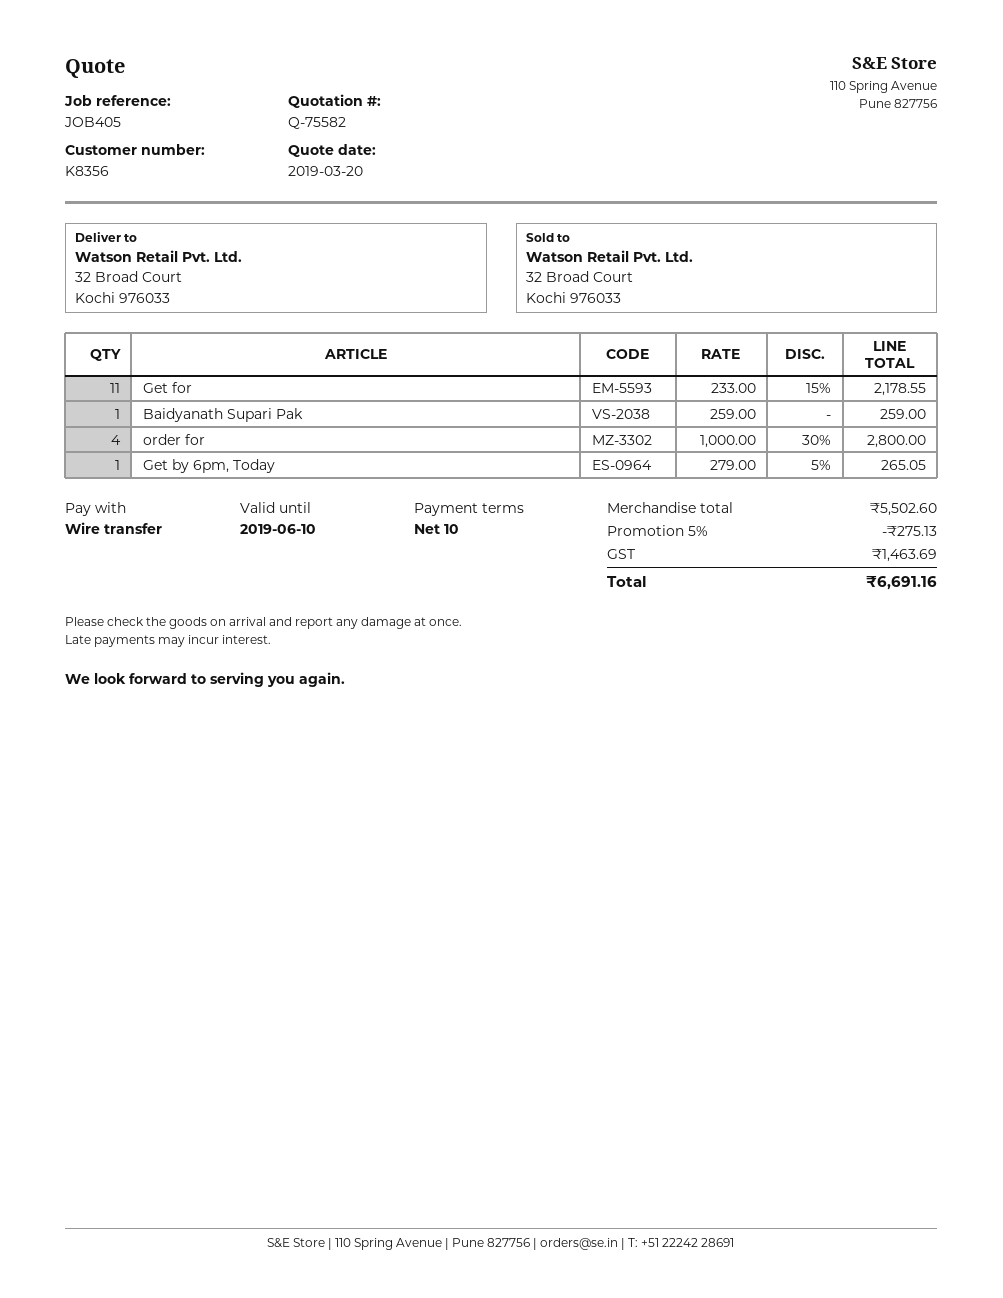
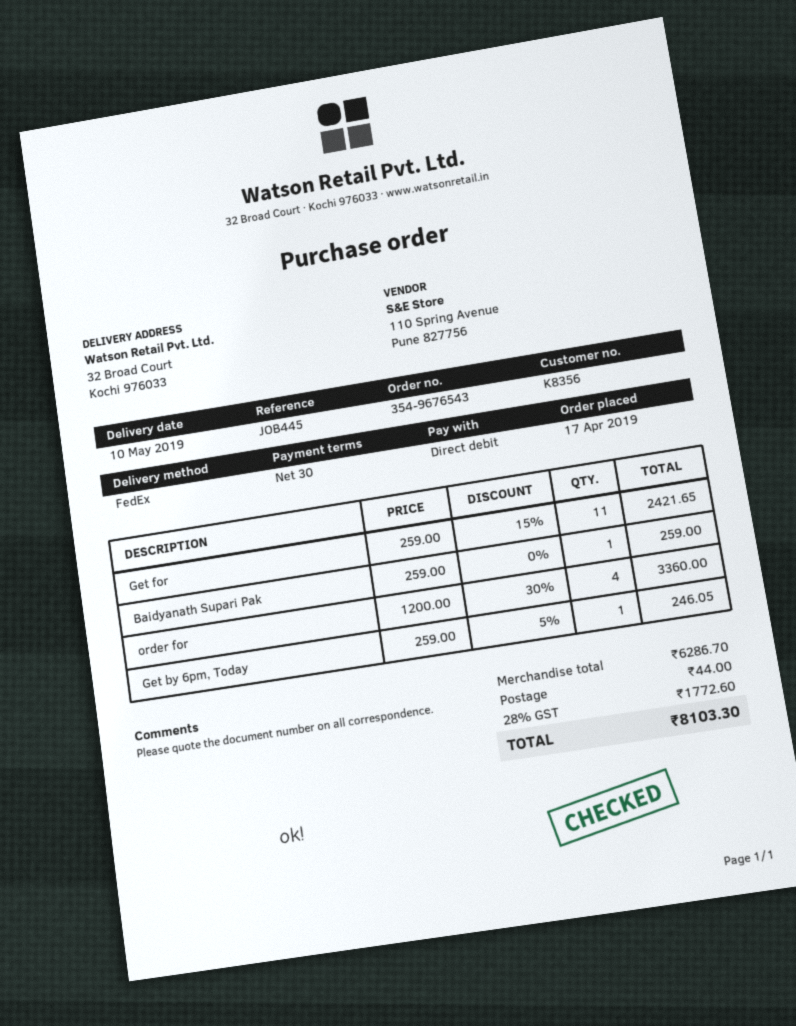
payment terms: 10 days -> 30 days
reference: JOB405 -> JOB445
payment method: bank transfer -> direct debit
Get for: 11 x 233.00 - 15% = 2178.55 -> 11 x 259.00 - 15% = 2421.65
order for: 4 x 1000.00 - 30% = 2800.00 -> 4 x 1200.00 - 30% = 3360.00
Get by 6pm, Today: 1 x 279.00 - 5% = 265.05 -> 1 x 259.00 - 5% = 246.05
subtotal: 5502.60 -> 6286.70
discount: 5% = 275.13 -> none
shipping: none -> 44.00
tax: 1463.69 -> 1772.60
total: 6691.16 -> 8103.30

